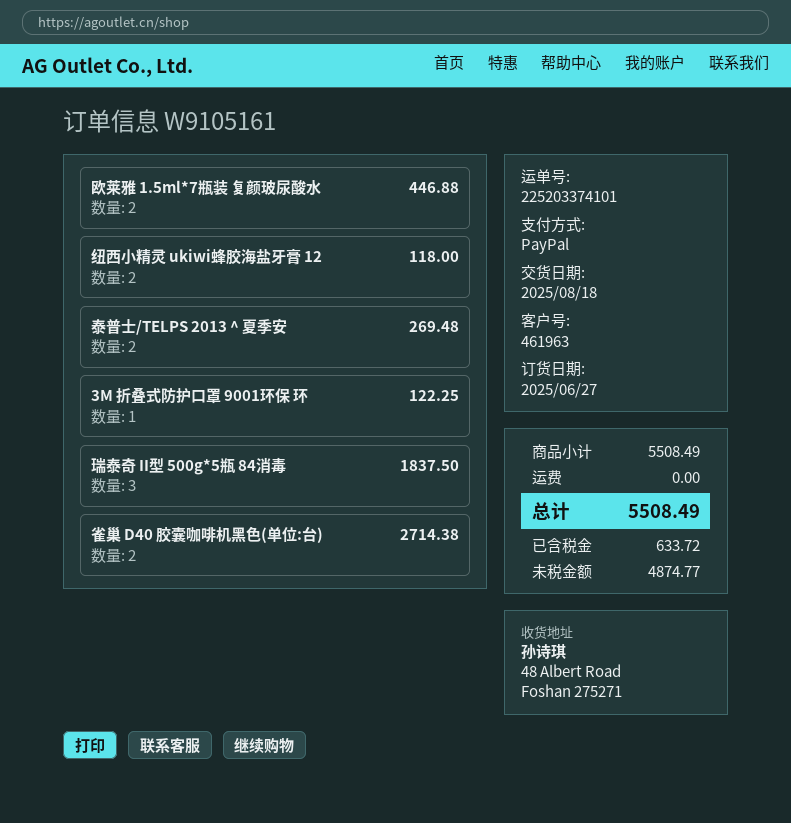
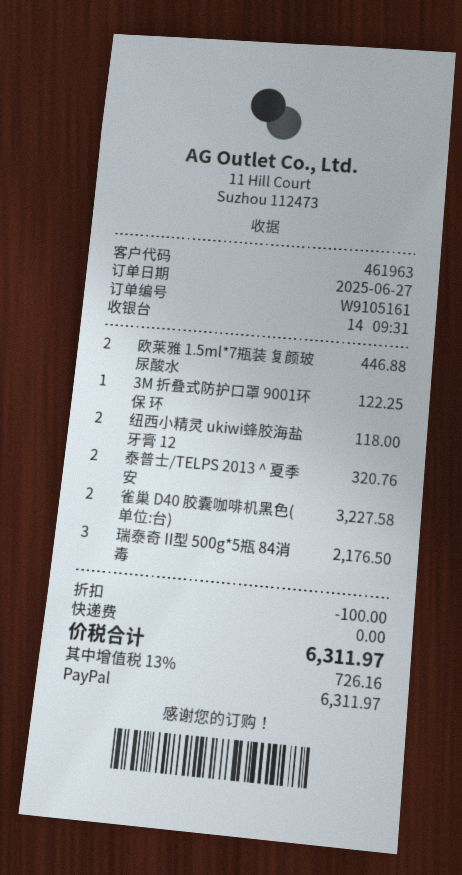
泰普士/TELPS 2013 ^ 夏季安: 2 for 269.48 -> 2 for 320.76
瑞泰奇 II型 500g*5瓶 84消毒: 3 for 1837.50 -> 3 for 2176.50
雀巢 D40 胶囊咖啡机黑色(单位:台): 2 for 2714.38 -> 2 for 3227.58
discount: none -> 100.00
tax: 633.72 -> 726.16
total: 5508.49 -> 6311.97

